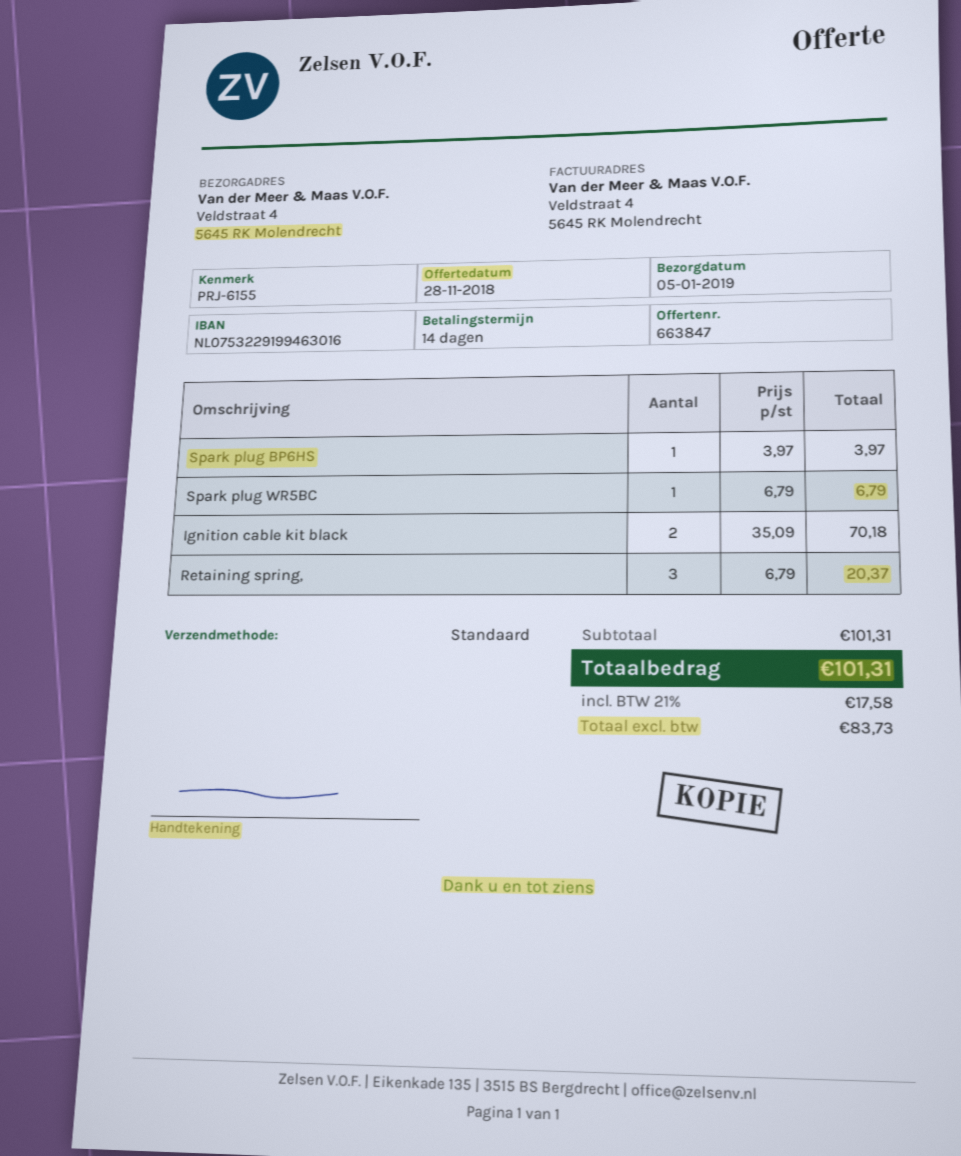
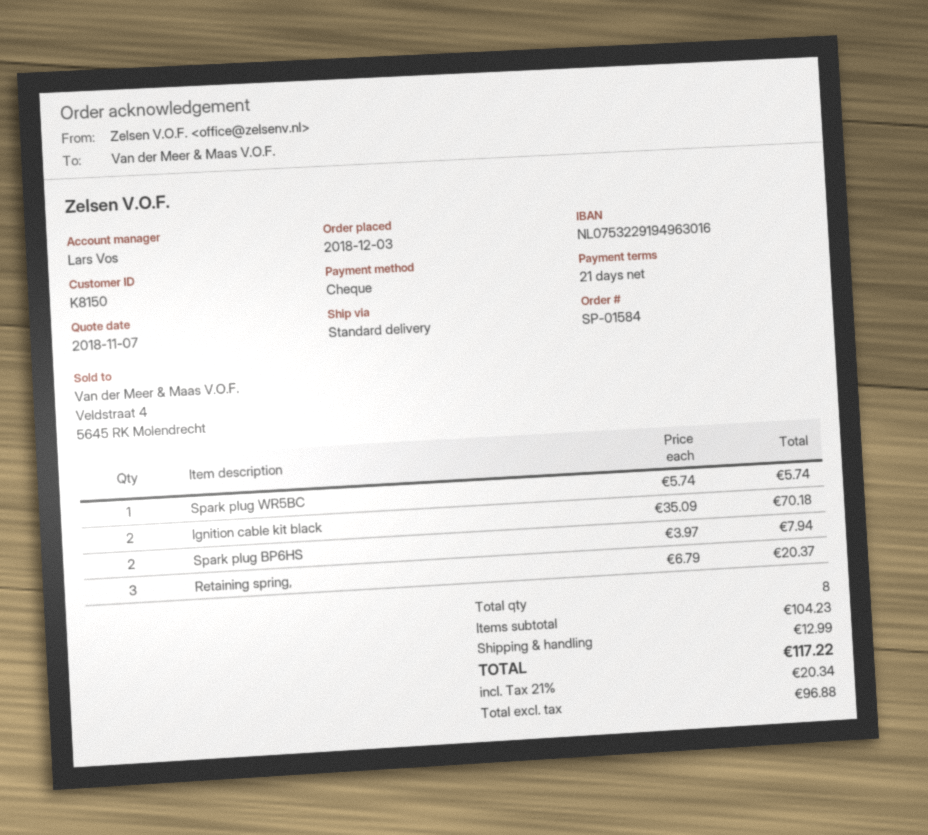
quote date: 2018-11-28 -> 2018-11-07
payment terms: 14 days -> 21 days
bank account: NL0753229199463016 -> NL0753229194963016
Spark plug BP6HS: 1 x 3.97 = 3.97 -> 2 x 3.97 = 7.94
Spark plug WR5BC: 1 x 6.79 = 6.79 -> 1 x 5.74 = 5.74
subtotal: 101.31 -> 104.23
shipping: none -> 12.99
net: 83.73 -> 96.88
tax: 21% = 17.58 -> 21% = 20.34
total: 101.31 -> 117.22

